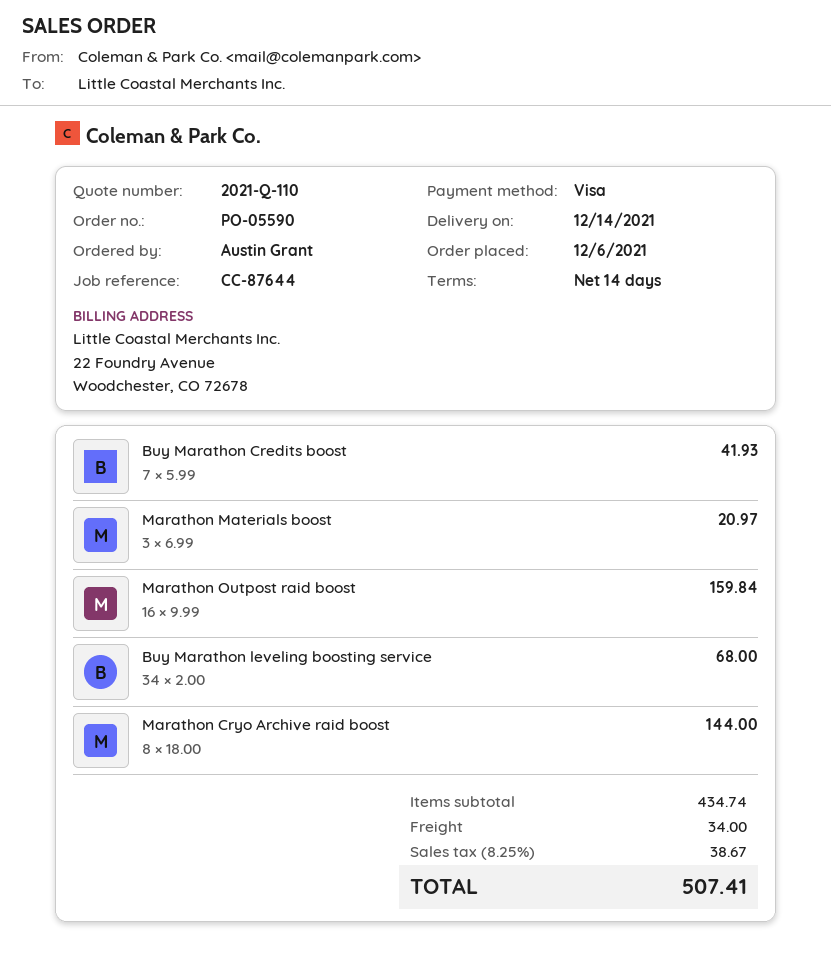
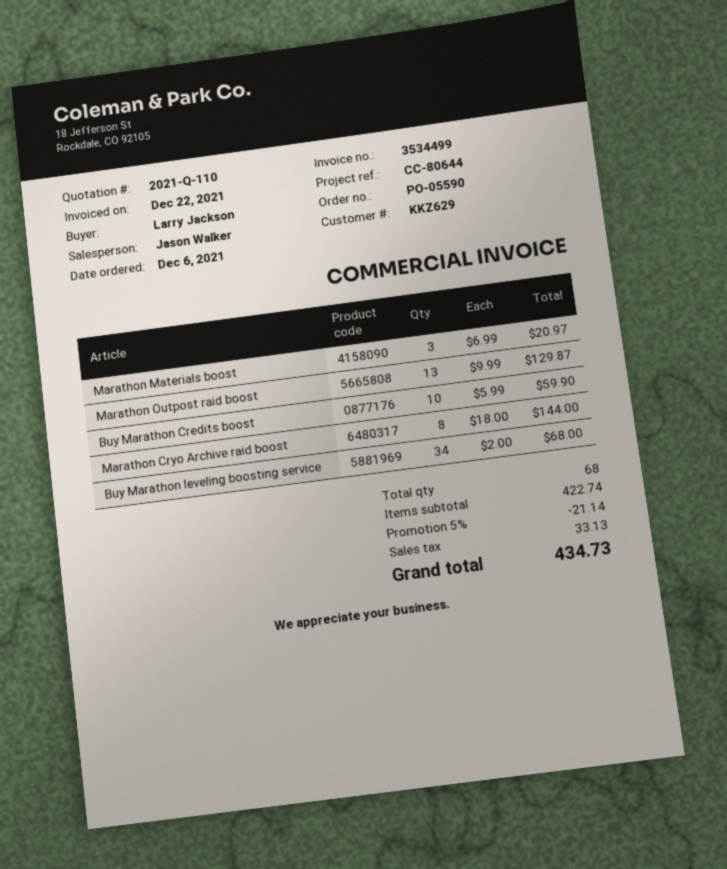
reference: CC-87644 -> CC-80644
ordered by: Austin Grant -> Larry Jackson
Buy Marathon Credits boost: 7 x 5.99 = 41.93 -> 10 x 5.99 = 59.90
Marathon Outpost raid boost: 16 x 9.99 = 159.84 -> 13 x 9.99 = 129.87
subtotal: 434.74 -> 422.74
discount: none -> 5% = 21.14
shipping: 34.00 -> none
tax: 38.67 -> 33.13
total: 507.41 -> 434.73

